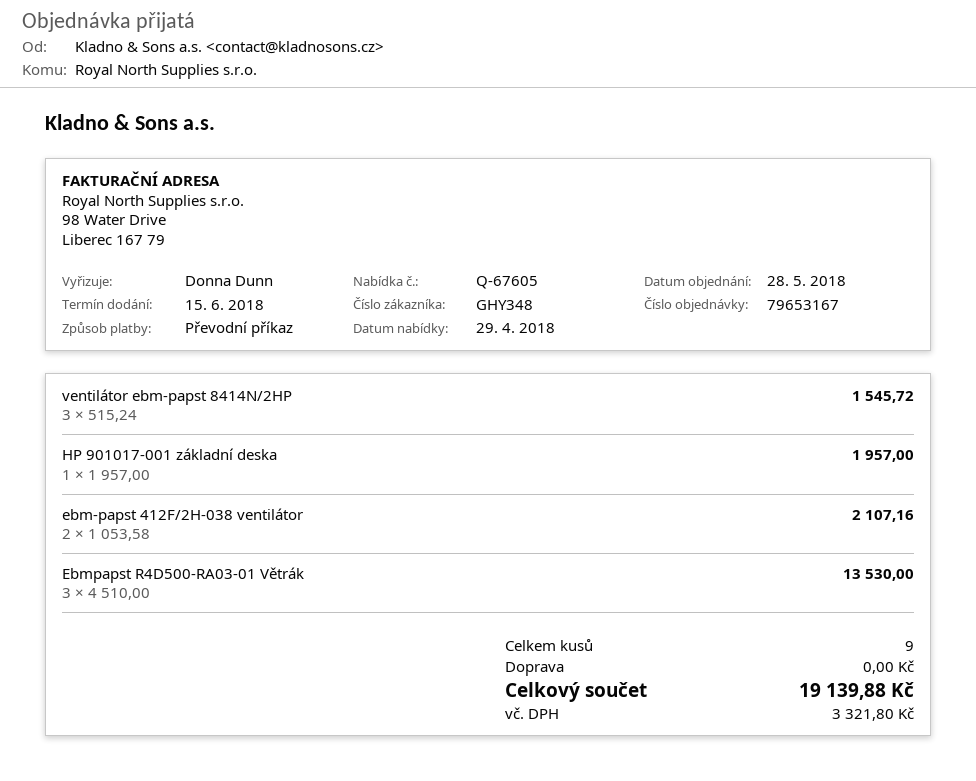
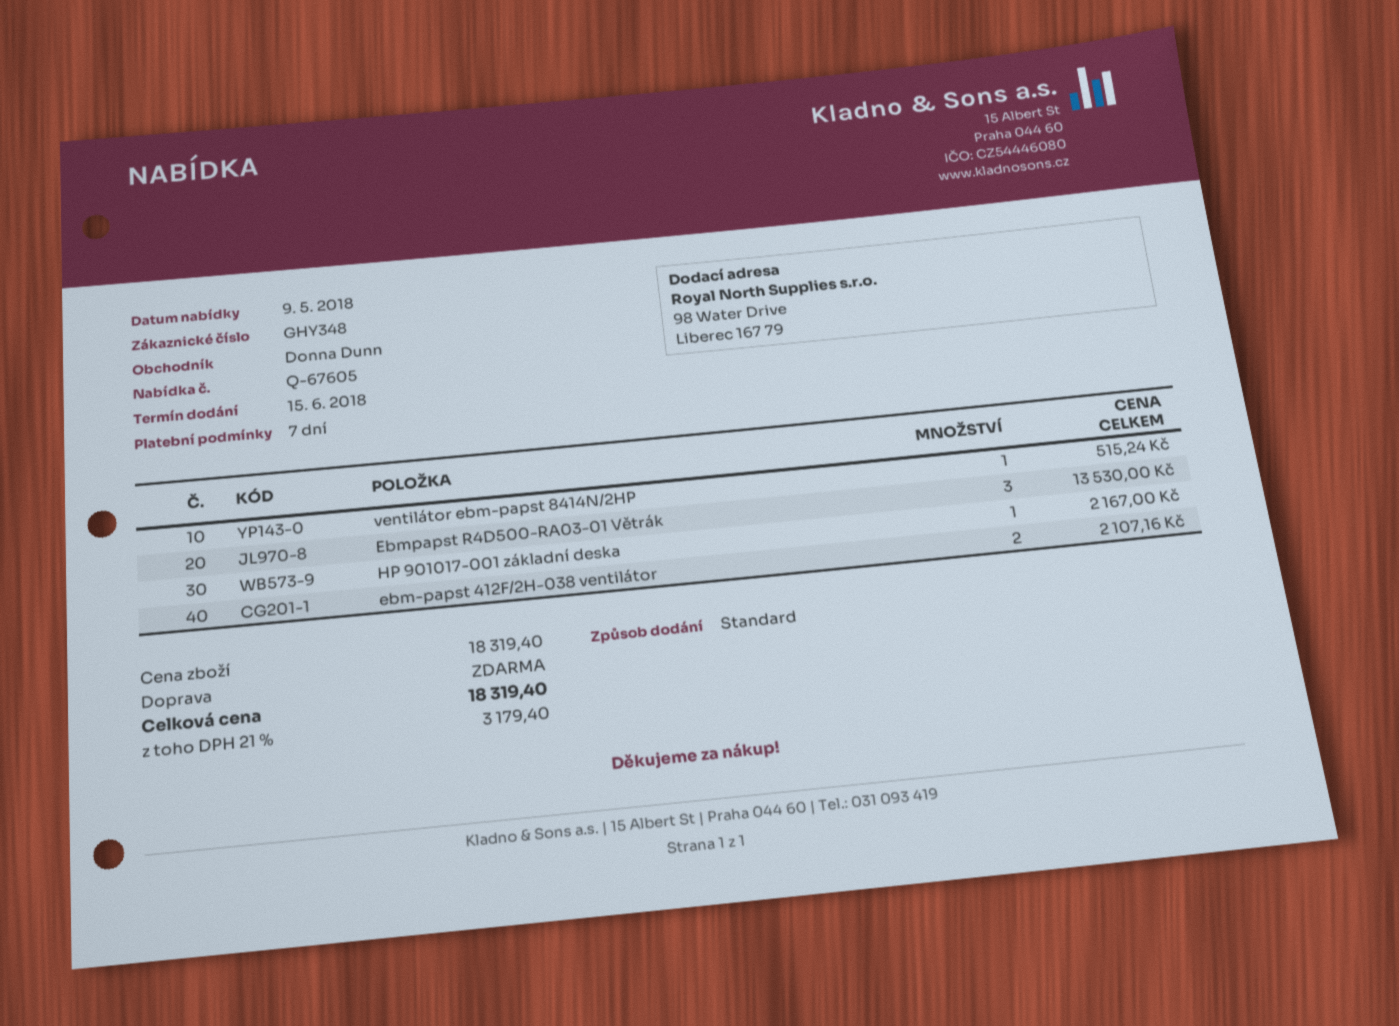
quote date: 2018-04-29 -> 2018-05-09
ventilátor ebm-papst 8414N/2HP: 3 for 1545.72 -> 1 for 515.24
HP 901017-001 základní deska: 1 for 1957.00 -> 1 for 2167.00
tax: 3321.80 -> 3179.40
total: 19139.88 -> 18319.40

